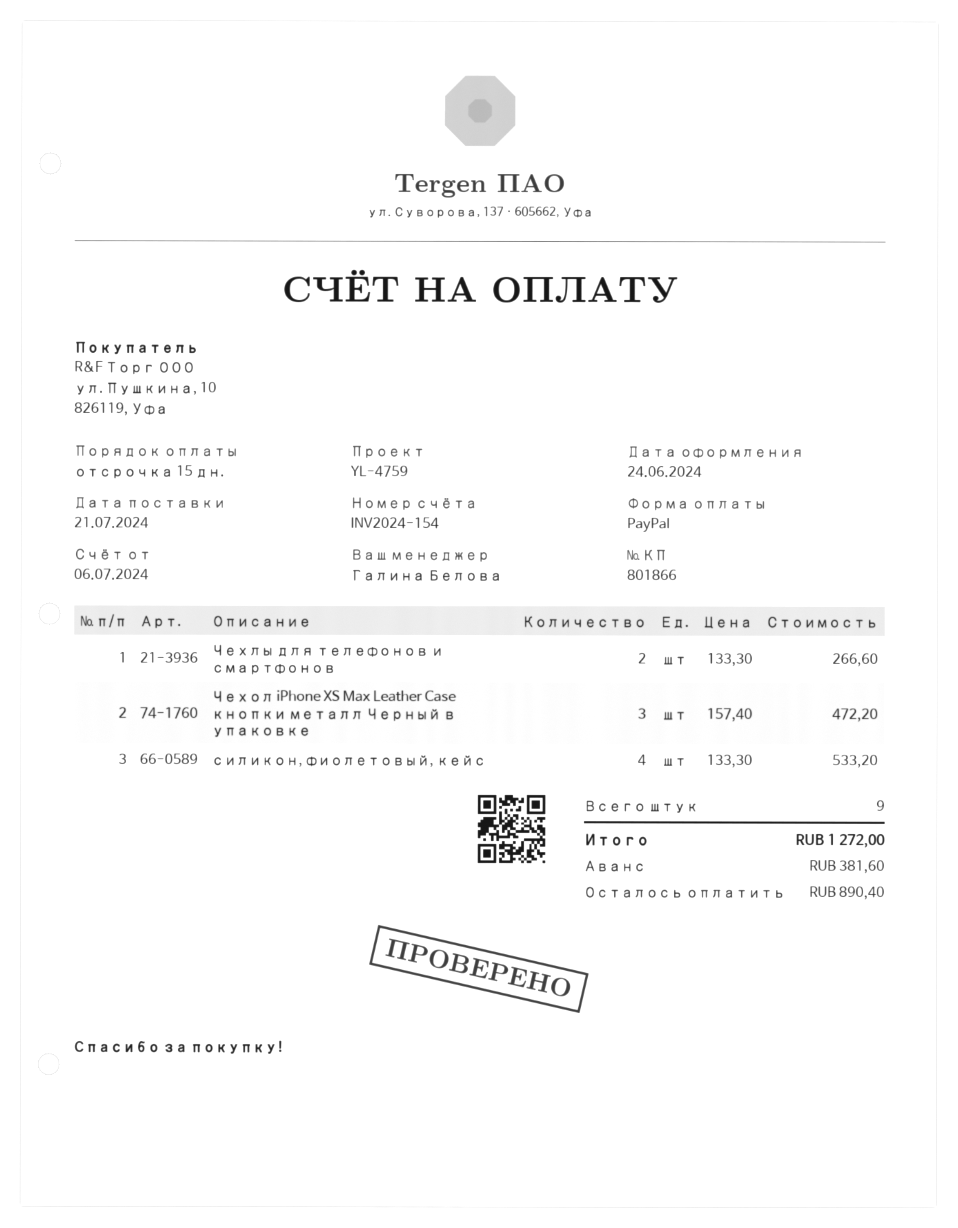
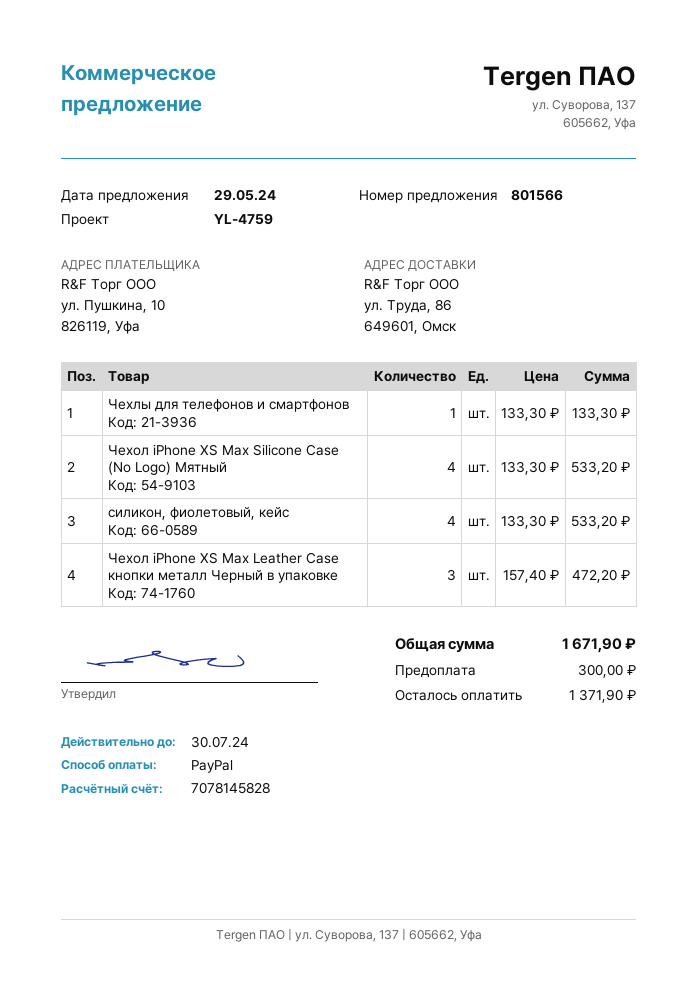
quote number: 801866 -> 801566
Чехлы для телефонов и смартфонов: 2 x 133.30 = 266.60 -> 1 x 133.30 = 133.30
Чехол iPhone XS Max Silicone Case (No Logo) Мятный: none -> 4 x 133.30 = 533.20
total: 1272.00 -> 1671.90
deposit: 381.60 -> 300.00
balance: 890.40 -> 1371.90

